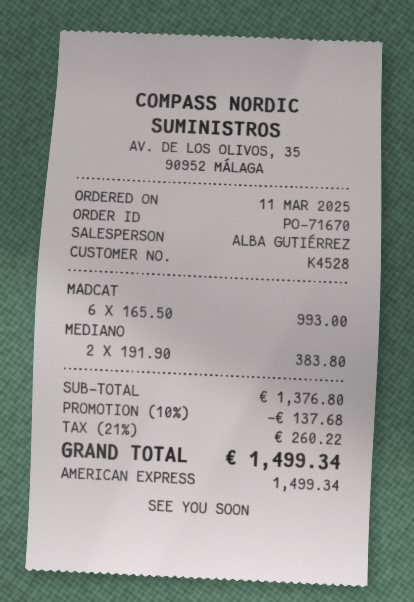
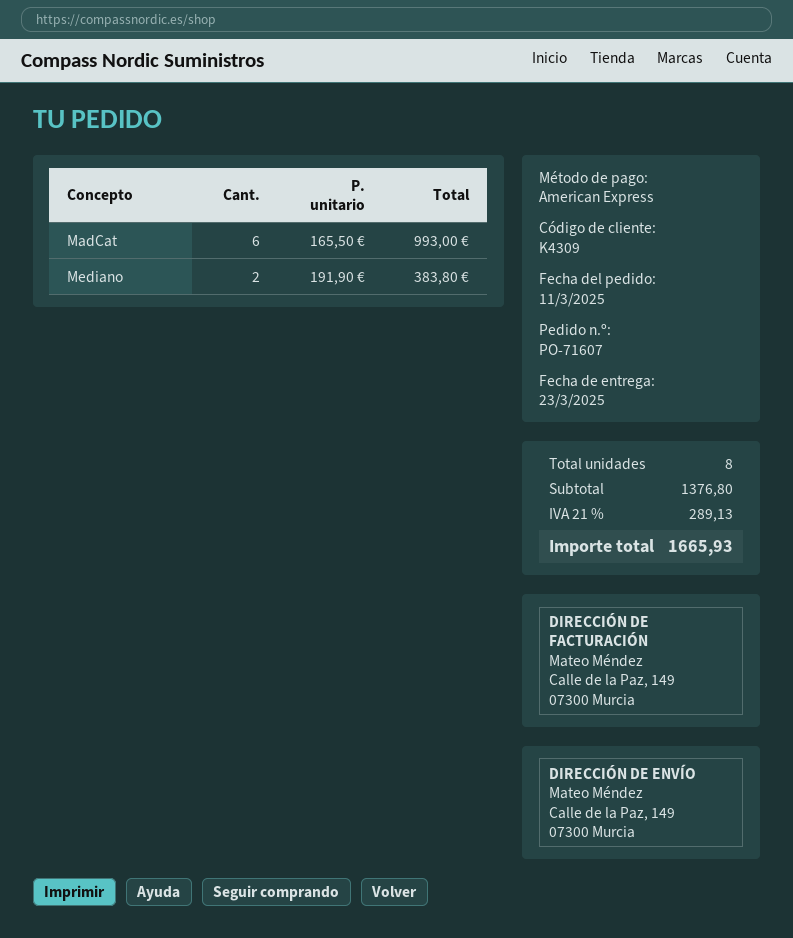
order number: PO-71670 -> PO-71607
customer number: K4528 -> K4309
discount: 10% = 137.68 -> none
tax: 21% = 260.22 -> 21% = 289.13
total: 1499.34 -> 1665.93

